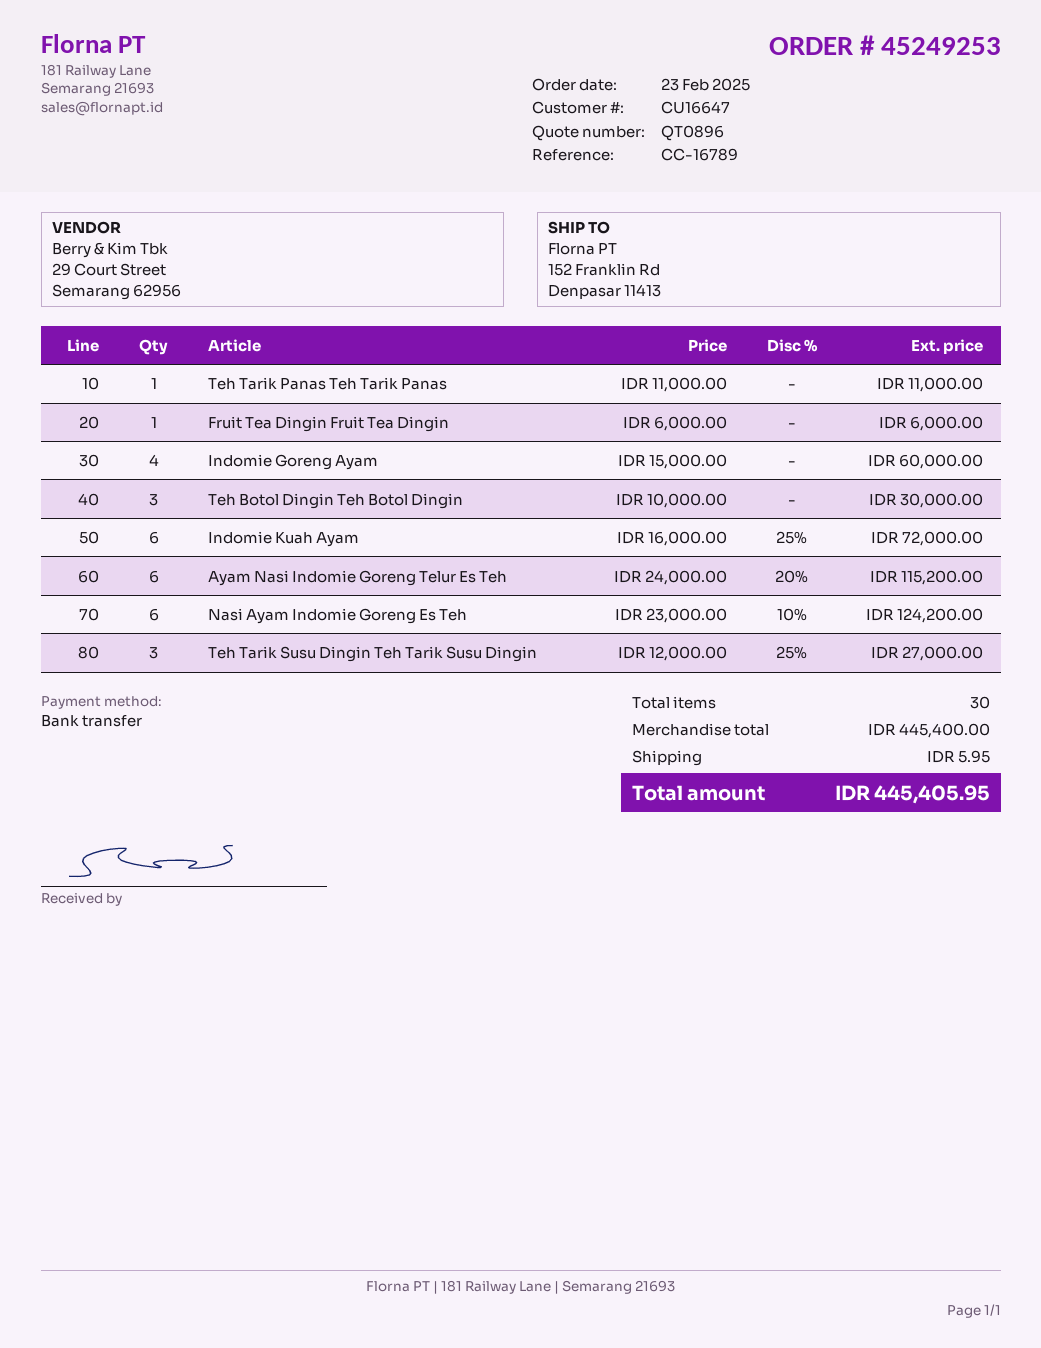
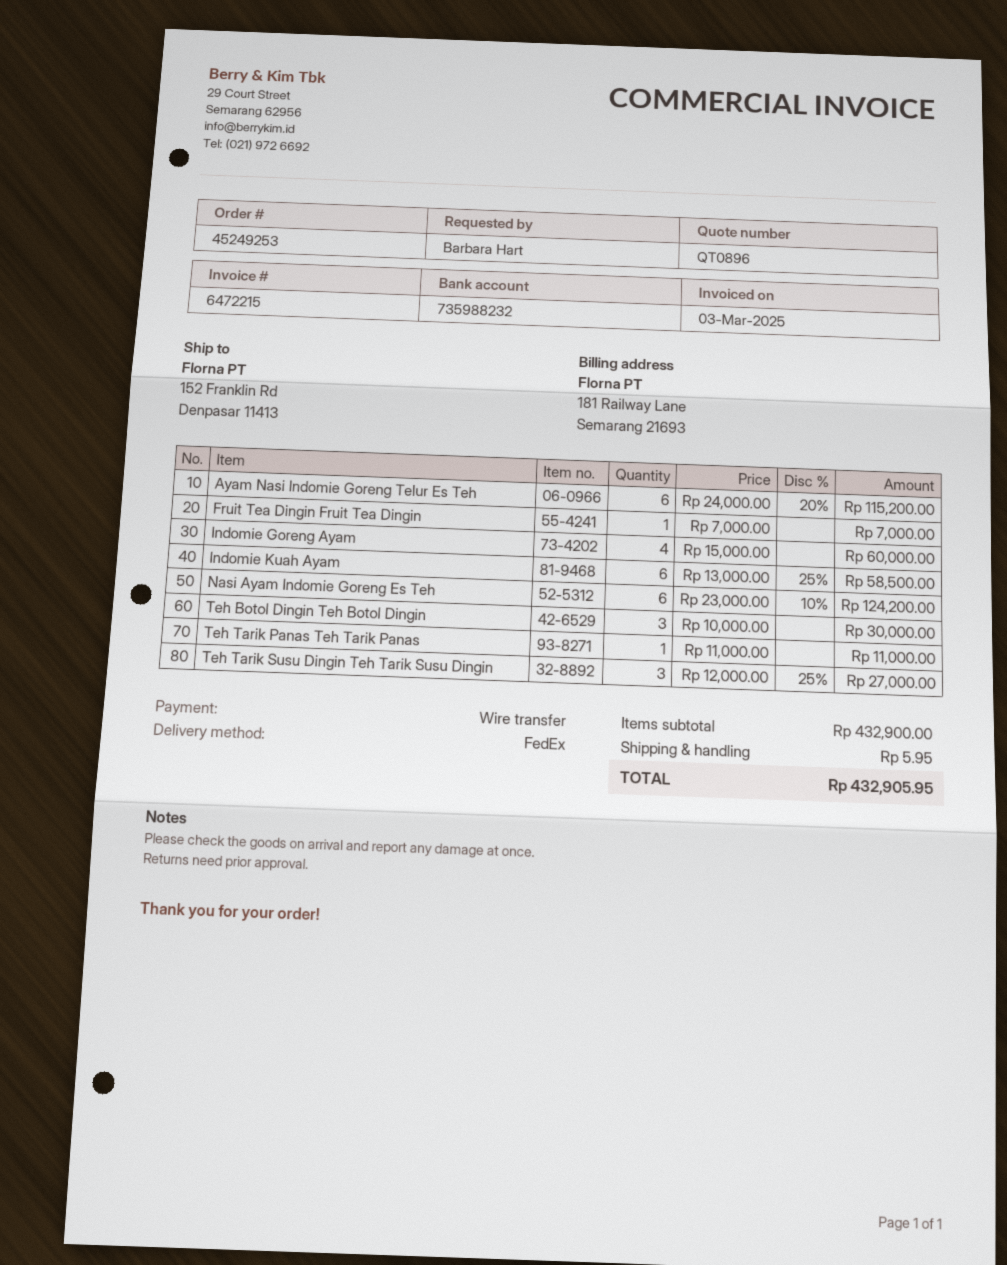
Fruit Tea Dingin Fruit Tea Dingin: 1 x 6000.00 = 6000.00 -> 1 x 7000.00 = 7000.00
Indomie Kuah Ayam: 6 x 16000.00 - 25% = 72000.00 -> 6 x 13000.00 - 25% = 58500.00
subtotal: 445400.00 -> 432900.00
total: 445405.95 -> 432905.95

